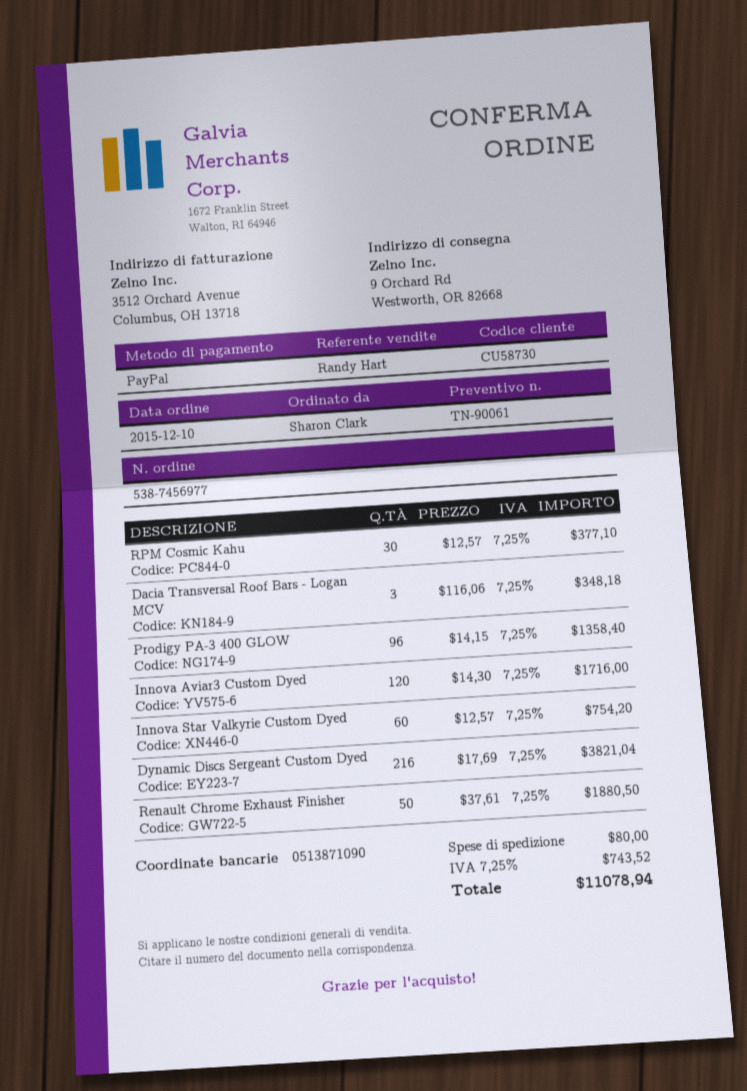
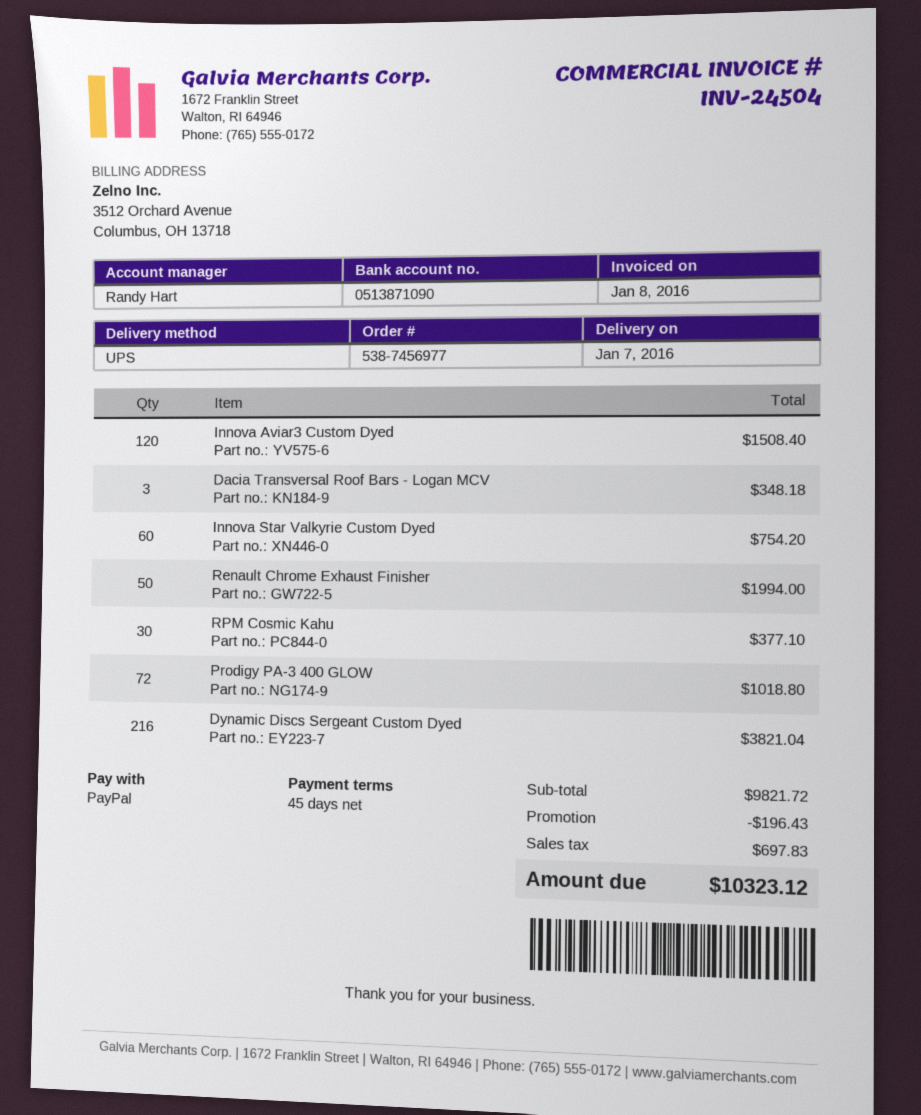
Prodigy PA-3 400 GLOW: 96 for 1358.40 -> 72 for 1018.80
Innova Aviar3 Custom Dyed: 120 for 1716.00 -> 120 for 1508.40
Renault Chrome Exhaust Finisher: 50 for 1880.50 -> 50 for 1994.00
discount: none -> 196.43
shipping: 80.00 -> none
tax: 743.52 -> 697.83
total: 11078.94 -> 10323.12

